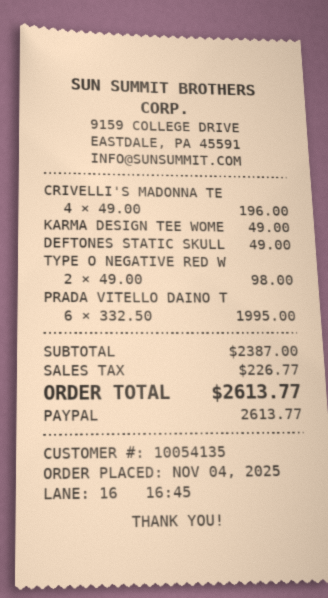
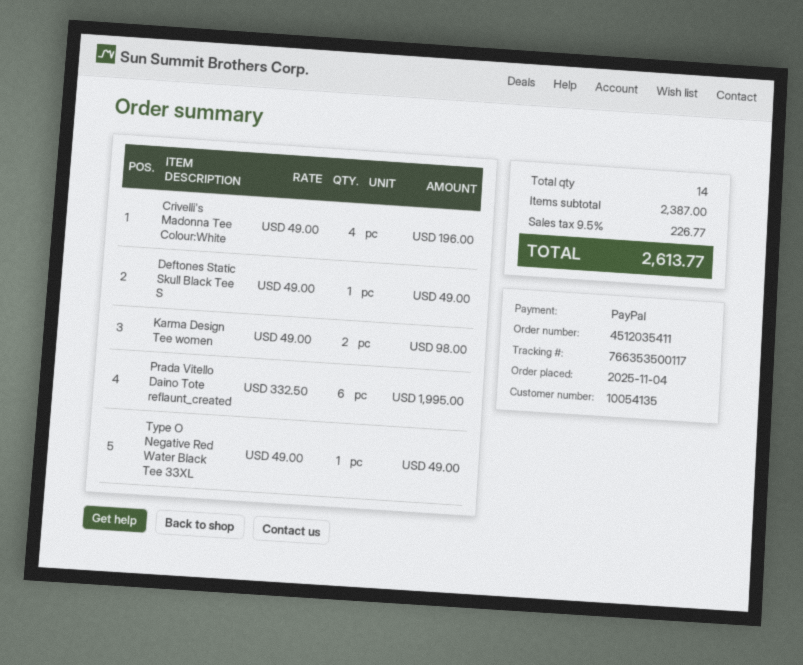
KARMA DESIGN TEE WOME: 1 x 49.00 = 49.00 -> 2 x 49.00 = 98.00
TYPE O NEGATIVE RED W: 2 x 49.00 = 98.00 -> 1 x 49.00 = 49.00

